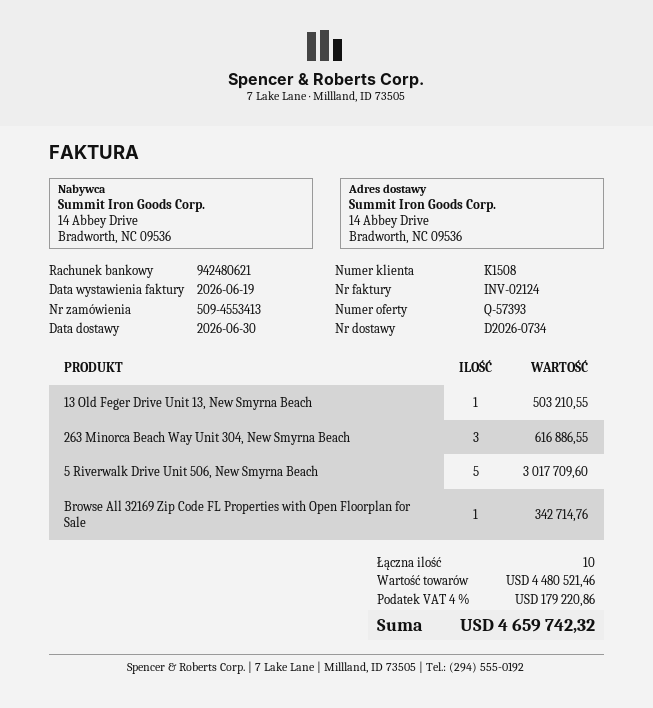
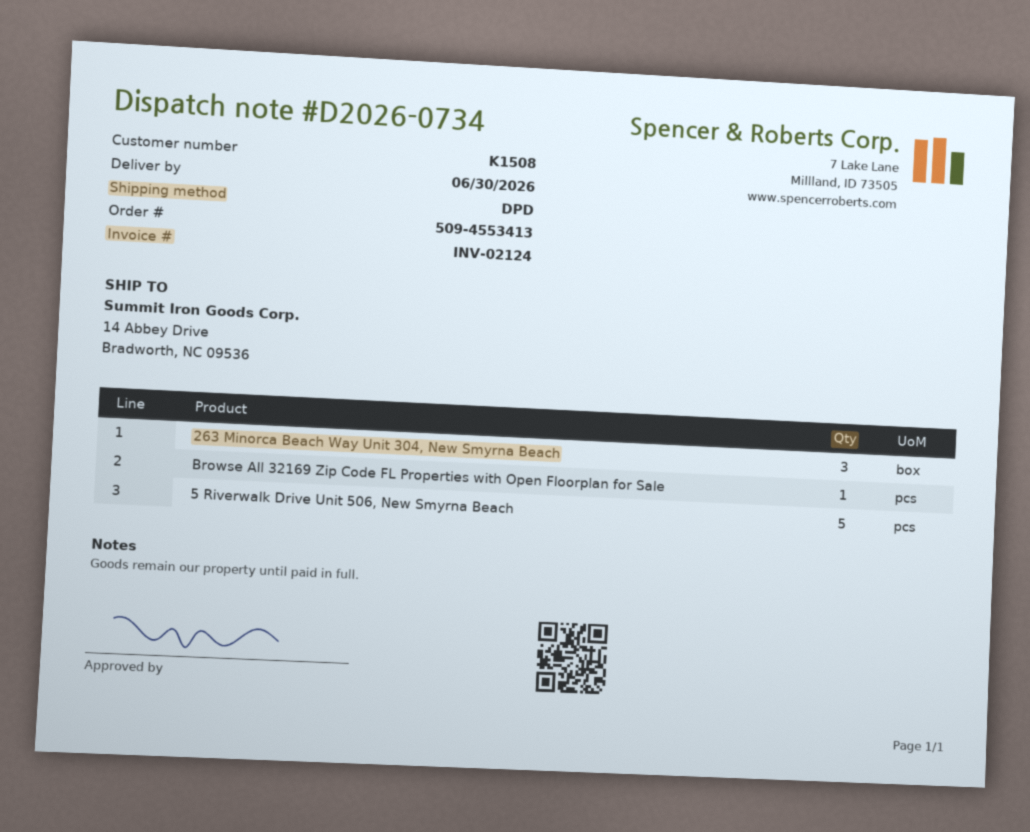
13 Old Feger Drive Unit 13, New Smyrna Beach: 1 -> none

